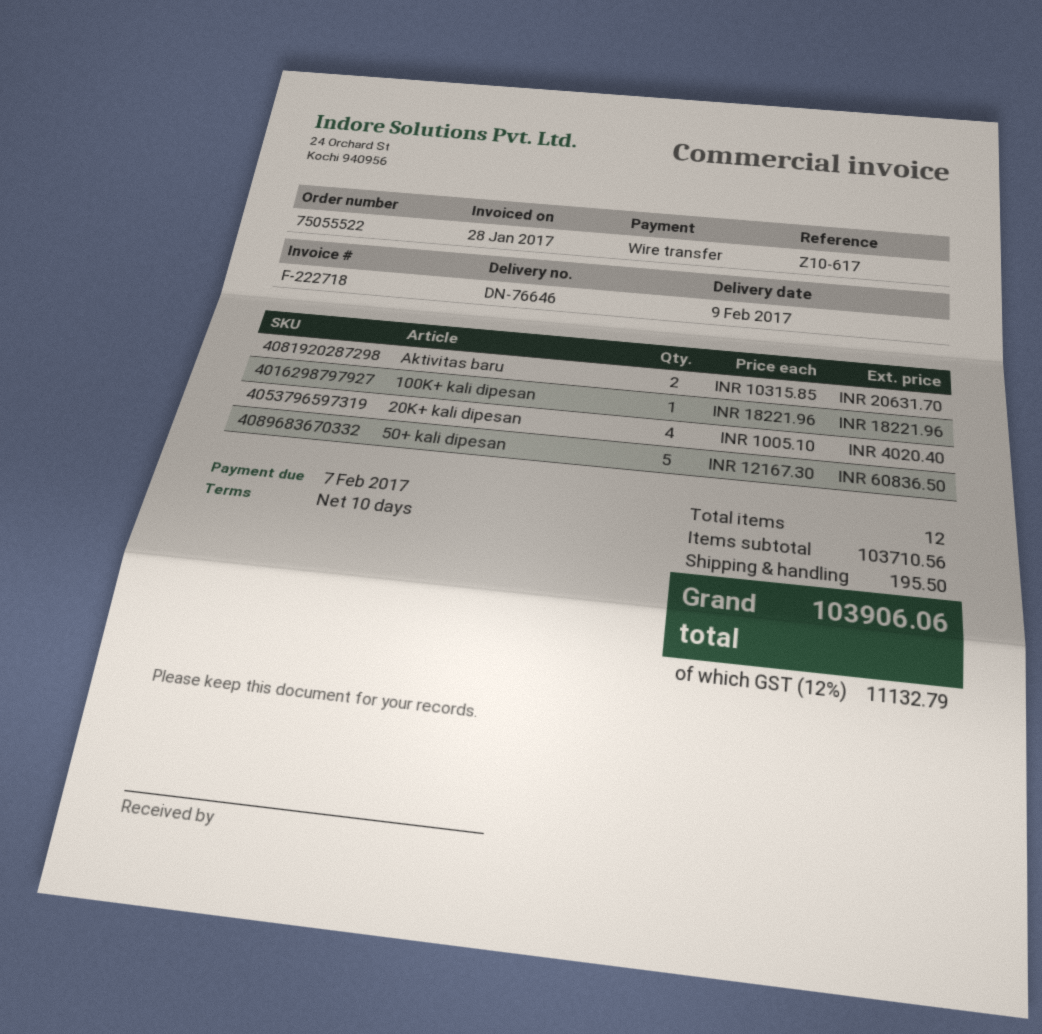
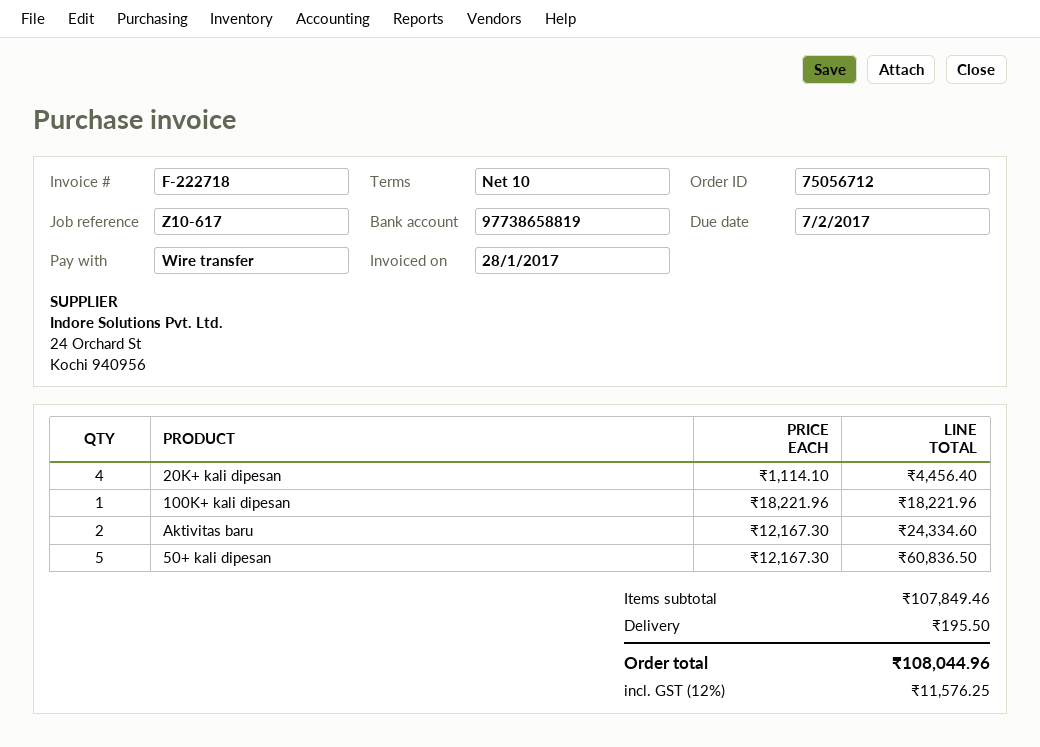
order number: 75055522 -> 75056712
Aktivitas baru: 2 x 10315.85 = 20631.70 -> 2 x 12167.30 = 24334.60
20K+ kali dipesan: 4 x 1005.10 = 4020.40 -> 4 x 1114.10 = 4456.40
subtotal: 103710.56 -> 107849.46
tax: 12% = 11132.79 -> 12% = 11576.25
total: 103906.06 -> 108044.96

